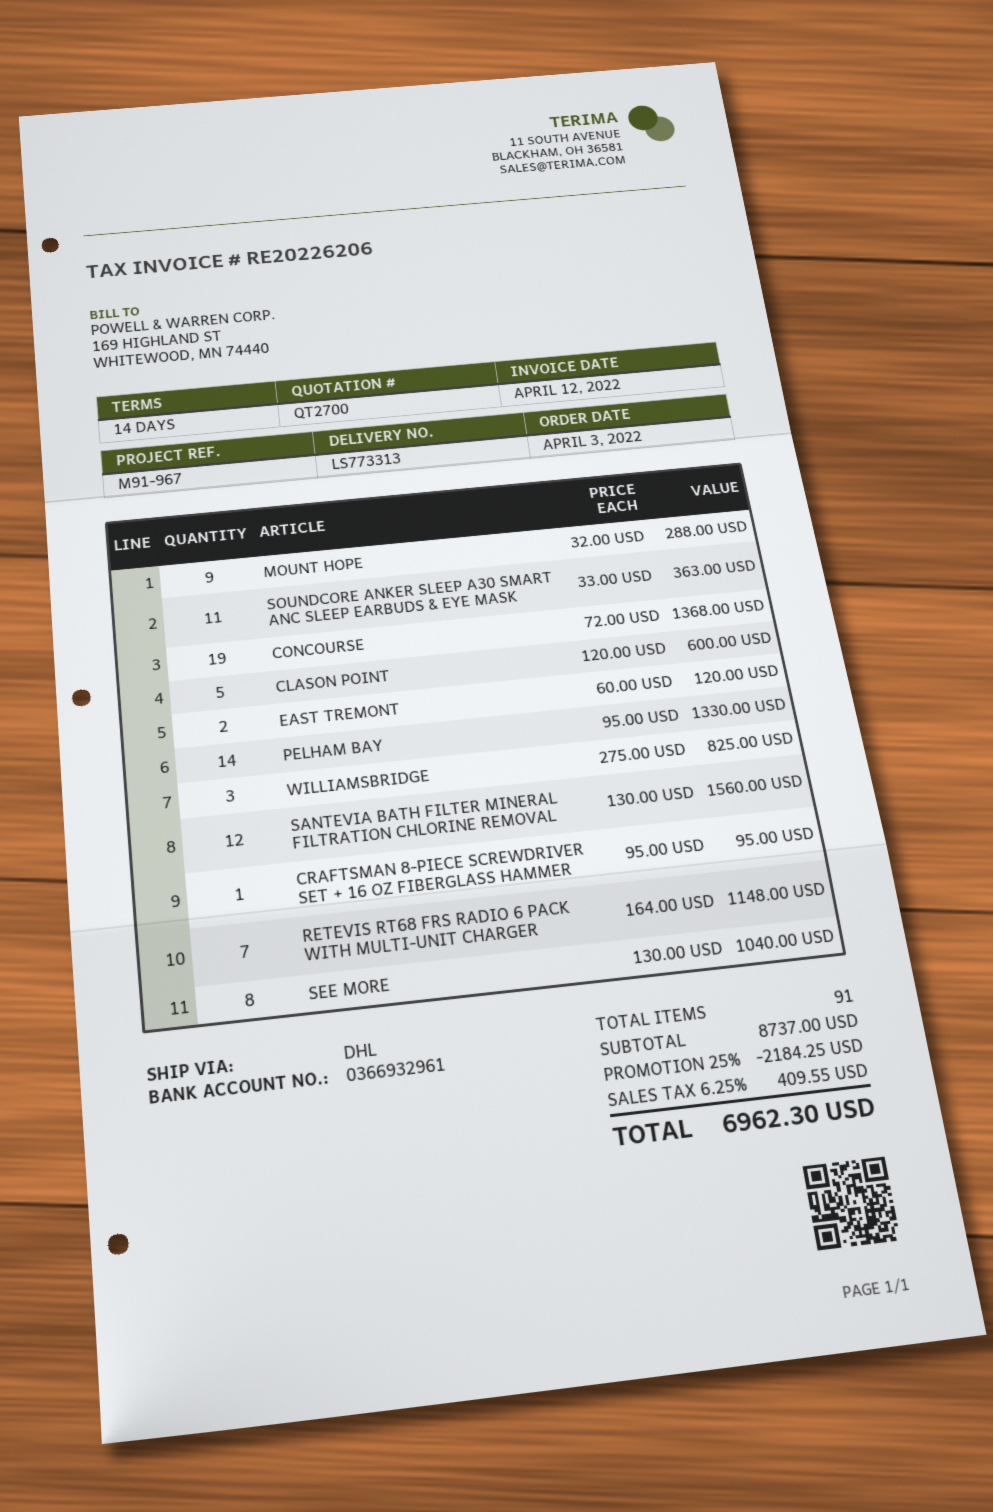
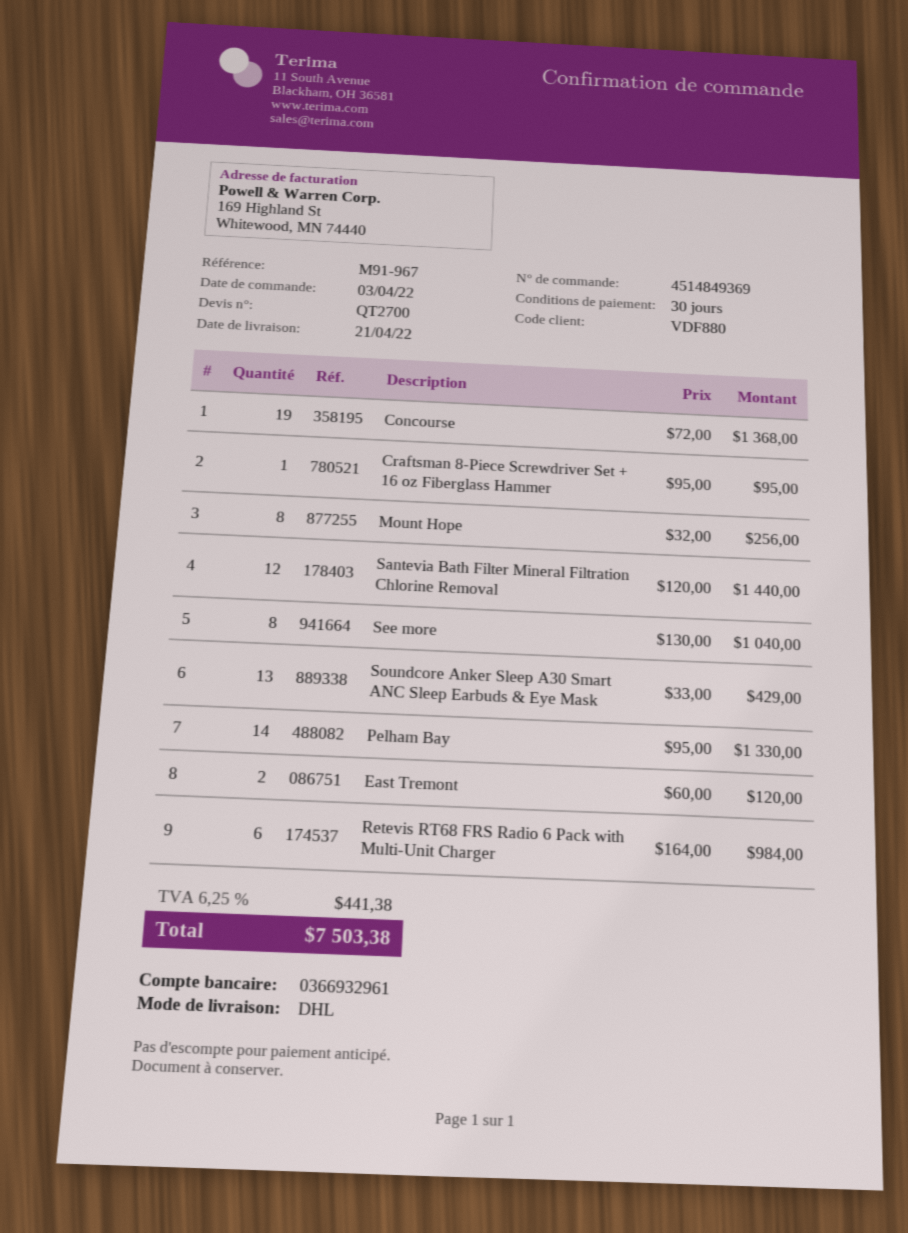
payment terms: 14 days -> 30 days
MOUNT HOPE: 9 x 32.00 = 288.00 -> 8 x 32.00 = 256.00
SOUNDCORE ANKER SLEEP A30 SMART ANC SLEEP EARBUDS & EYE MASK: 11 x 33.00 = 363.00 -> 13 x 33.00 = 429.00
CLASON POINT: 5 x 120.00 = 600.00 -> none
WILLIAMSBRIDGE: 3 x 275.00 = 825.00 -> none
SANTEVIA BATH FILTER MINERAL FILTRATION CHLORINE REMOVAL: 12 x 130.00 = 1560.00 -> 12 x 120.00 = 1440.00
RETEVIS RT68 FRS RADIO 6 PACK WITH MULTI-UNIT CHARGER: 7 x 164.00 = 1148.00 -> 6 x 164.00 = 984.00
discount: 25% = 2184.25 -> none
tax: 6.25% = 409.55 -> 6.25% = 441.38
total: 6962.30 -> 7503.38

